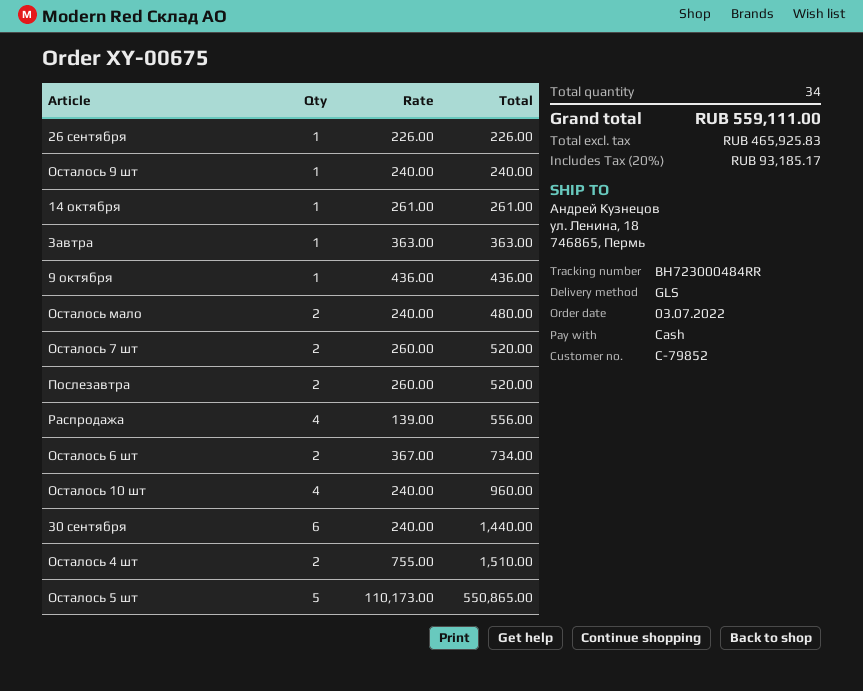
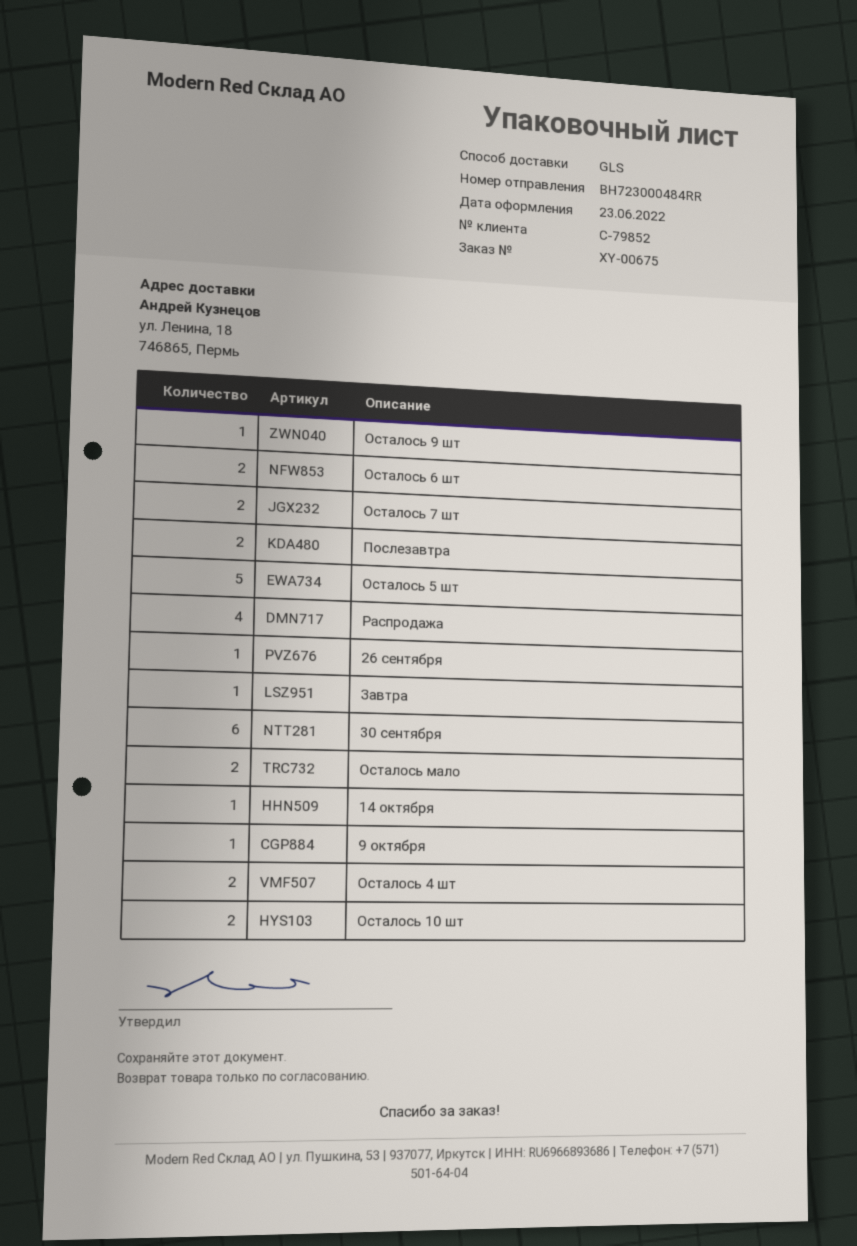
order date: 2022-07-03 -> 2022-06-23
Осталось 10 шт: 4 -> 2

